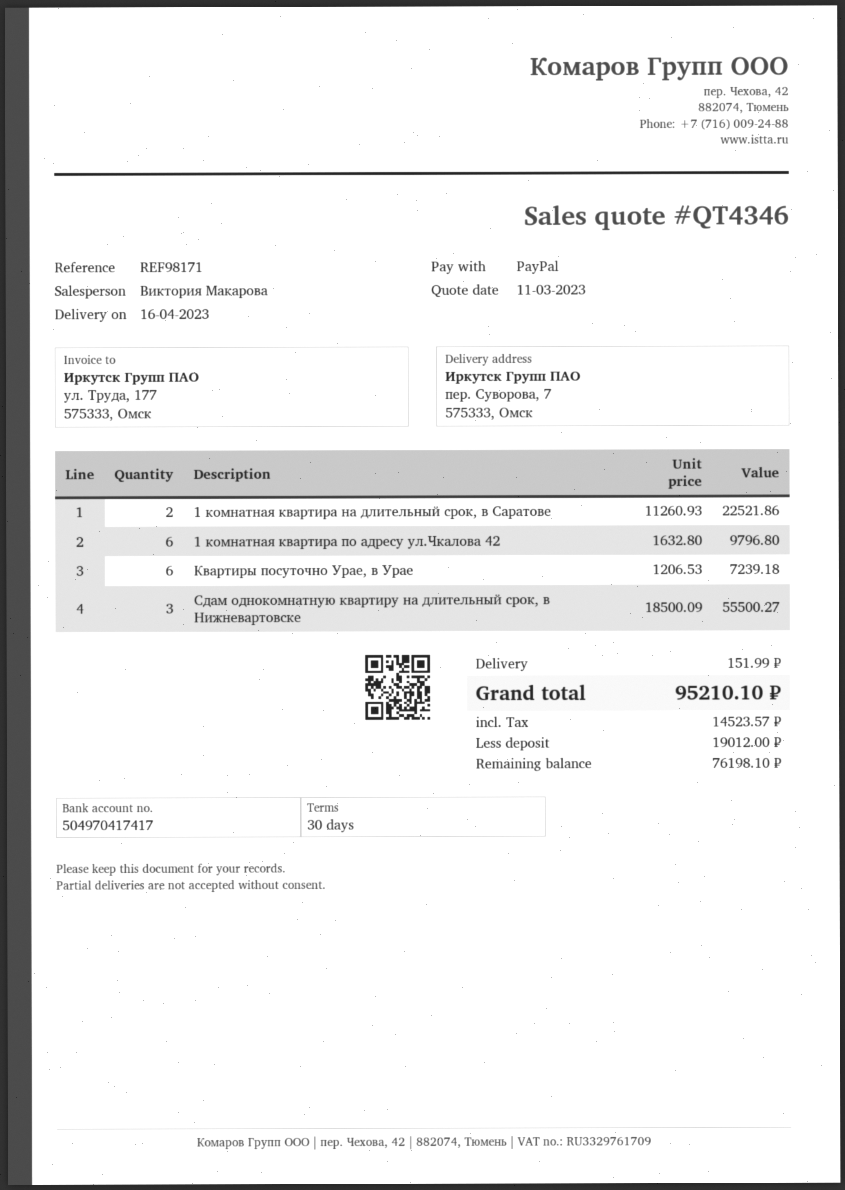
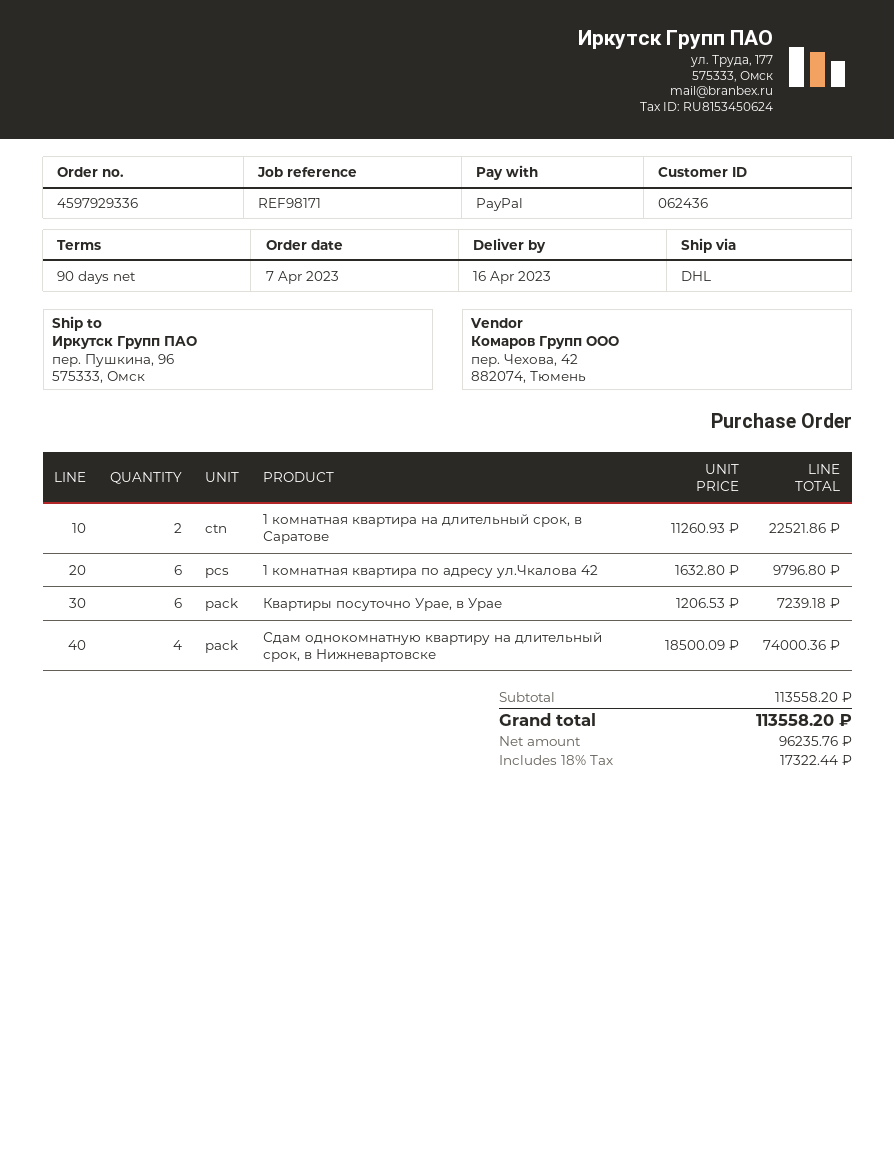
payment terms: 30 days -> 90 days
ship to: пер. Суворова, 7, 575333, Омск -> пер. Пушкина, 96, 575333, Омск
Сдам однокомнатную квартиру на длительный срок, в Нижневартовске: 3 x 18500.09 = 55500.27 -> 4 x 18500.09 = 74000.36
shipping: 151.99 -> none
tax: 14523.57 -> 17322.44
total: 95210.10 -> 113558.20

